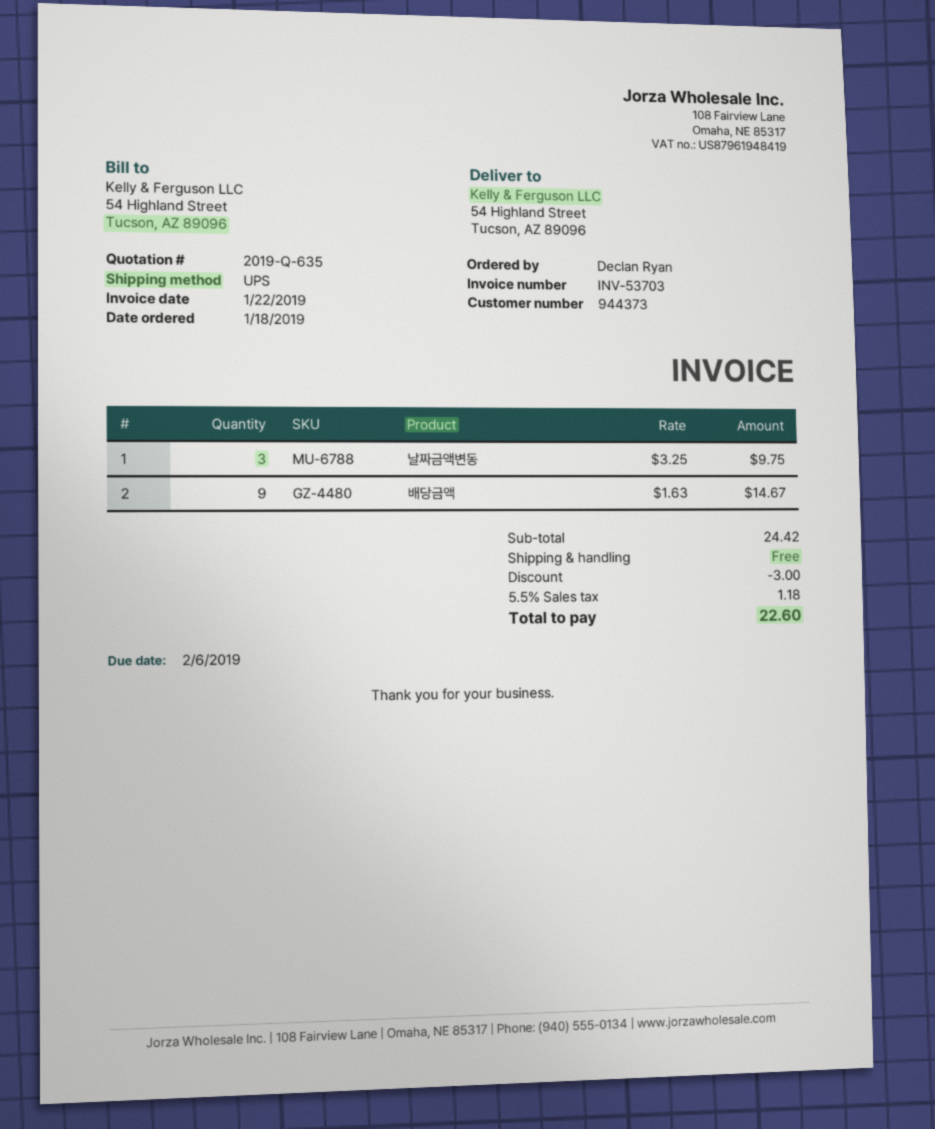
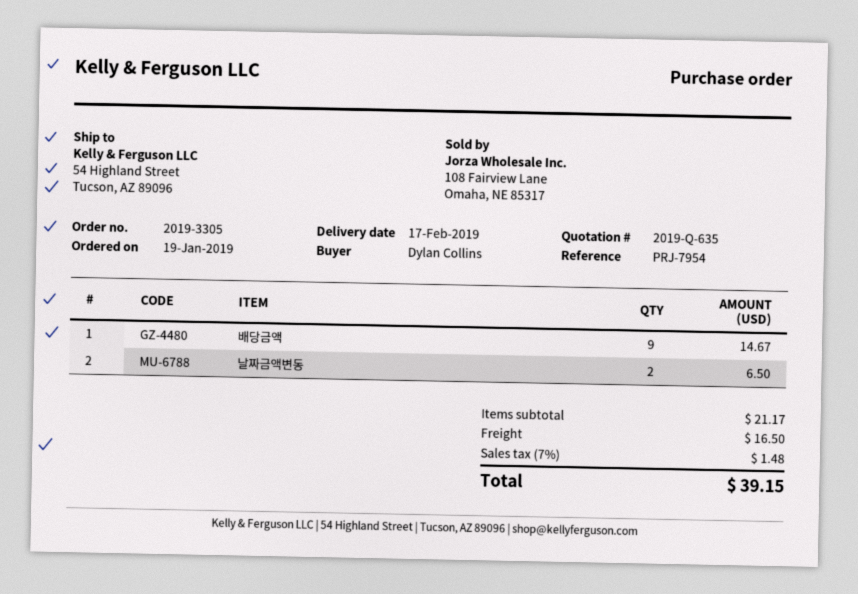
order date: 2019-01-18 -> 2019-01-19
ordered by: Declan Ryan -> Dylan Collins
날짜금액변동: 3 for 9.75 -> 2 for 6.50
subtotal: 24.42 -> 21.17
discount: 3.00 -> none
shipping: 0.00 -> 16.50
tax: 5.5% = 1.18 -> 7% = 1.48
total: 22.60 -> 39.15

